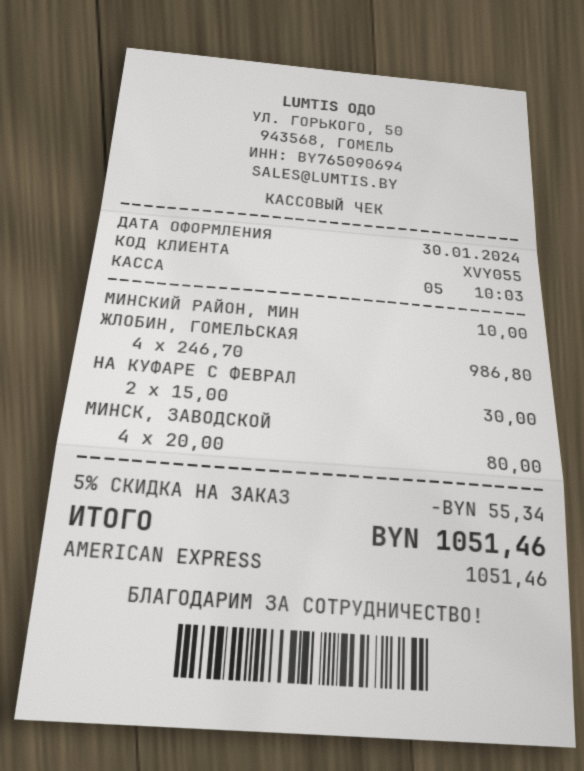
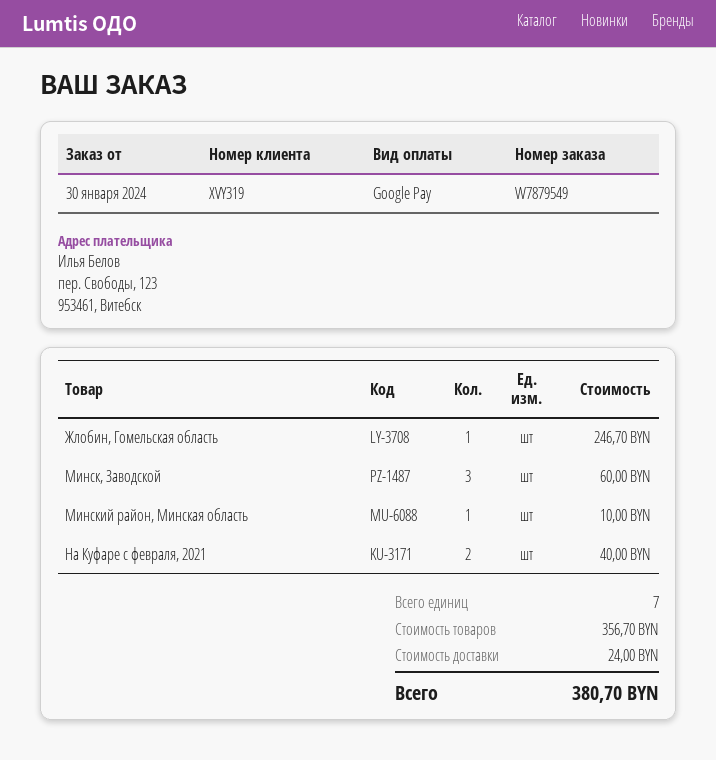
customer number: XVY055 -> XVY319
payment method: American Express -> Google Pay
ЖЛОБИН, ГОМЕЛЬСКАЯ: 4 for 986.80 -> 1 for 246.70
НА КУФАРЕ С ФЕВРАЛ: 2 for 30.00 -> 2 for 40.00
МИНСК, ЗАВОДСКОЙ: 4 for 80.00 -> 3 for 60.00
discount: 5% = 55.34 -> none
shipping: none -> 24.00
total: 1051.46 -> 380.70

